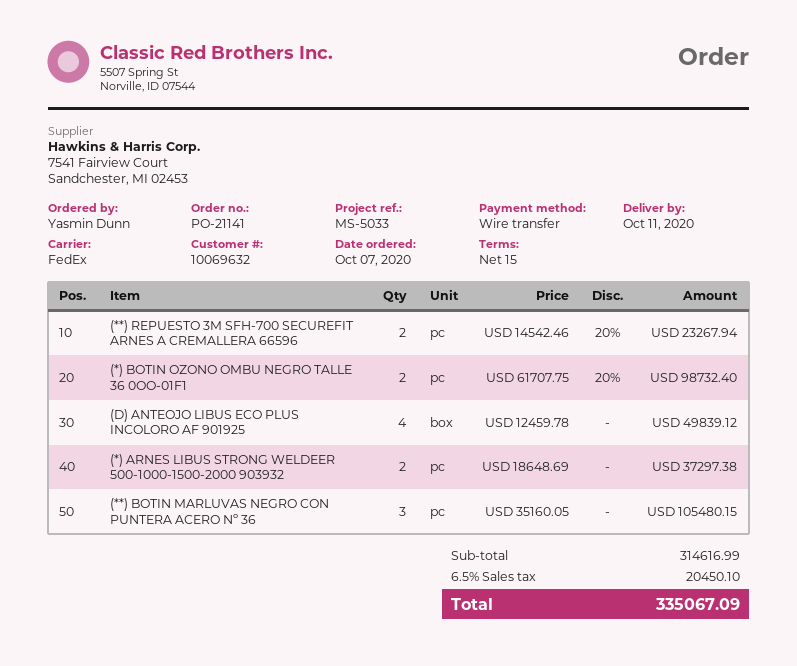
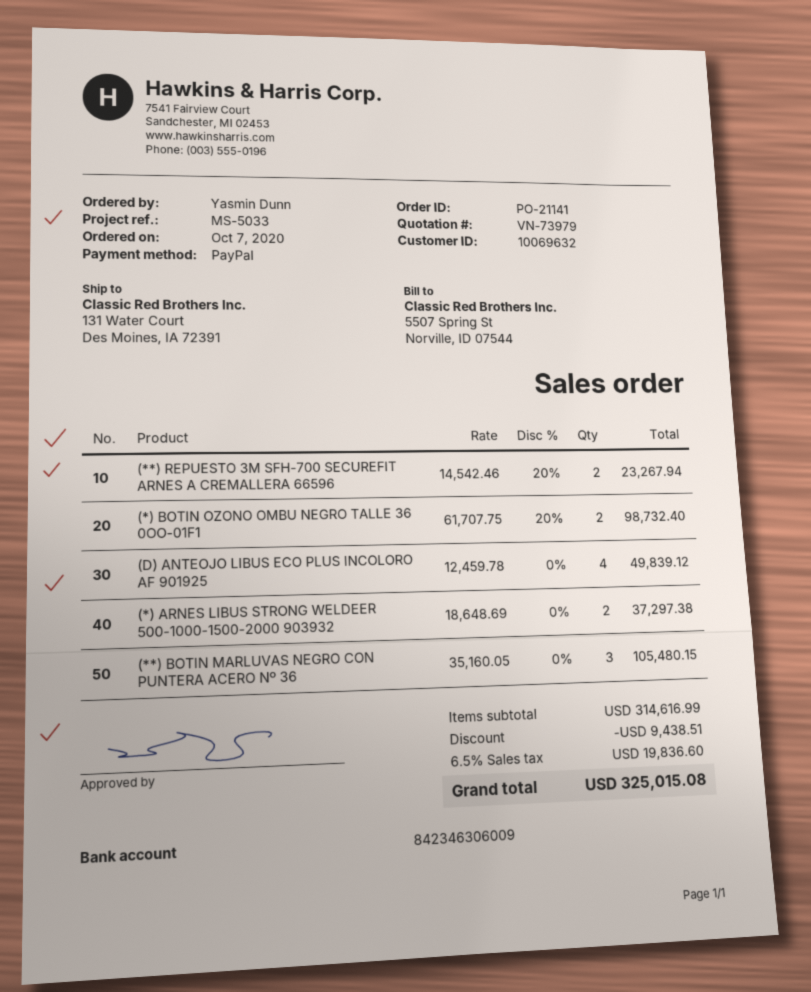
payment method: bank transfer -> PayPal
discount: none -> 9438.51
tax: 6.5% = 20450.10 -> 6.5% = 19836.60
total: 335067.09 -> 325015.08

